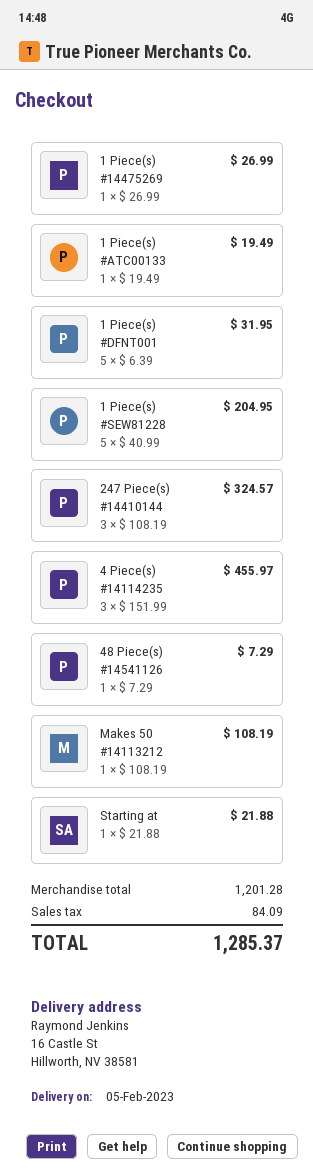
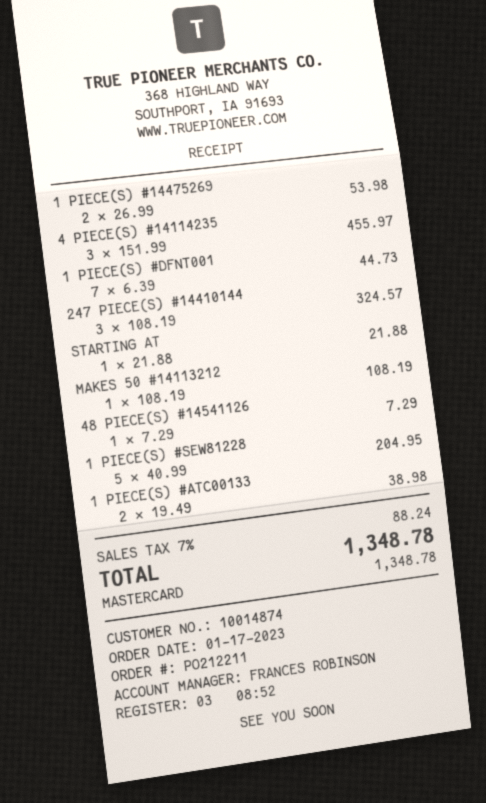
1 Piece(s) #14475269: 1 x 26.99 = 26.99 -> 2 x 26.99 = 53.98
1 Piece(s) #ATC00133: 1 x 19.49 = 19.49 -> 2 x 19.49 = 38.98
1 Piece(s) #DFNT001: 5 x 6.39 = 31.95 -> 7 x 6.39 = 44.73
tax: 84.09 -> 88.24
total: 1285.37 -> 1348.78

